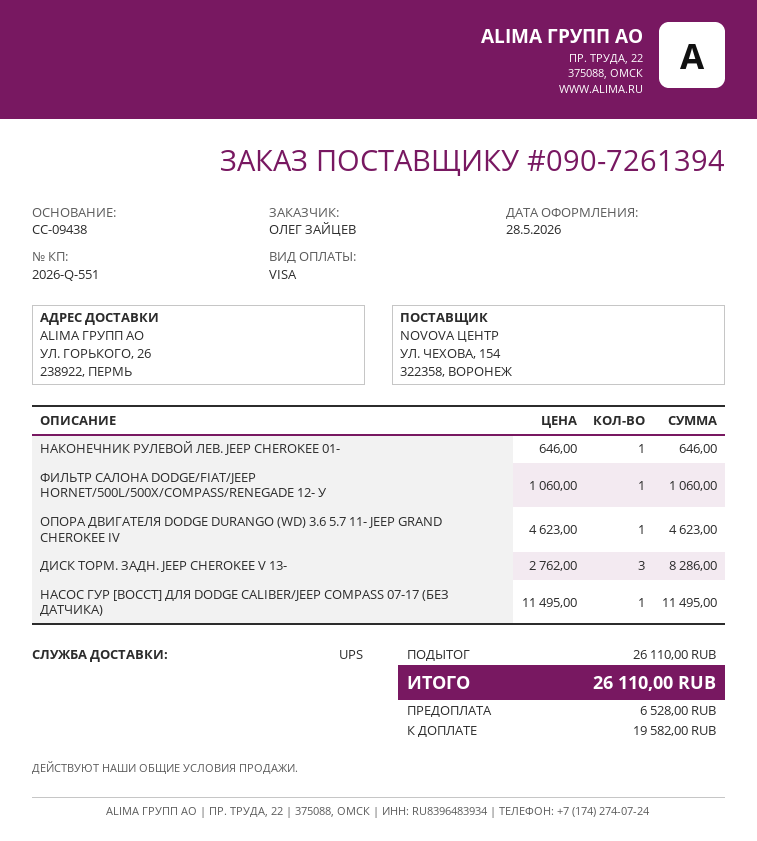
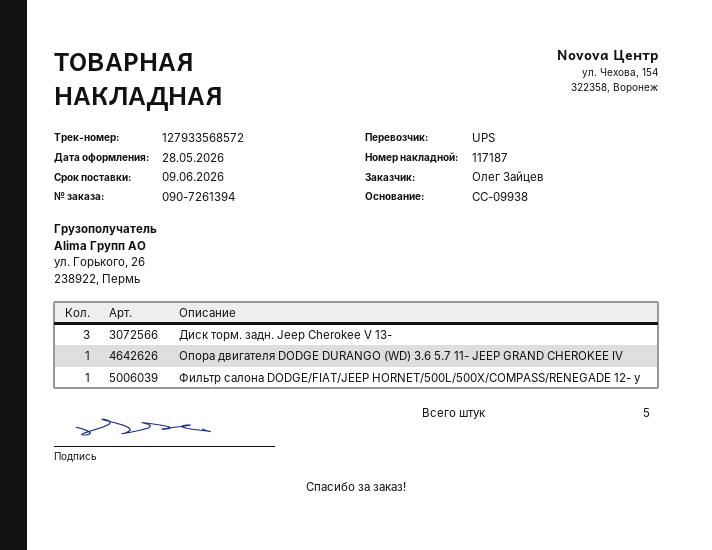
reference: CC-09438 -> CC-09938
НАКОНЕЧНИК РУЛЕВОЙ ЛЕВ. JEEP CHEROKEE 01-: 1 -> none
НАСОС ГУР [ВОССТ] ДЛЯ DODGE CALIBER/JEEP COMPASS 07-17 (БЕЗ ДАТЧИКА): 1 -> none

